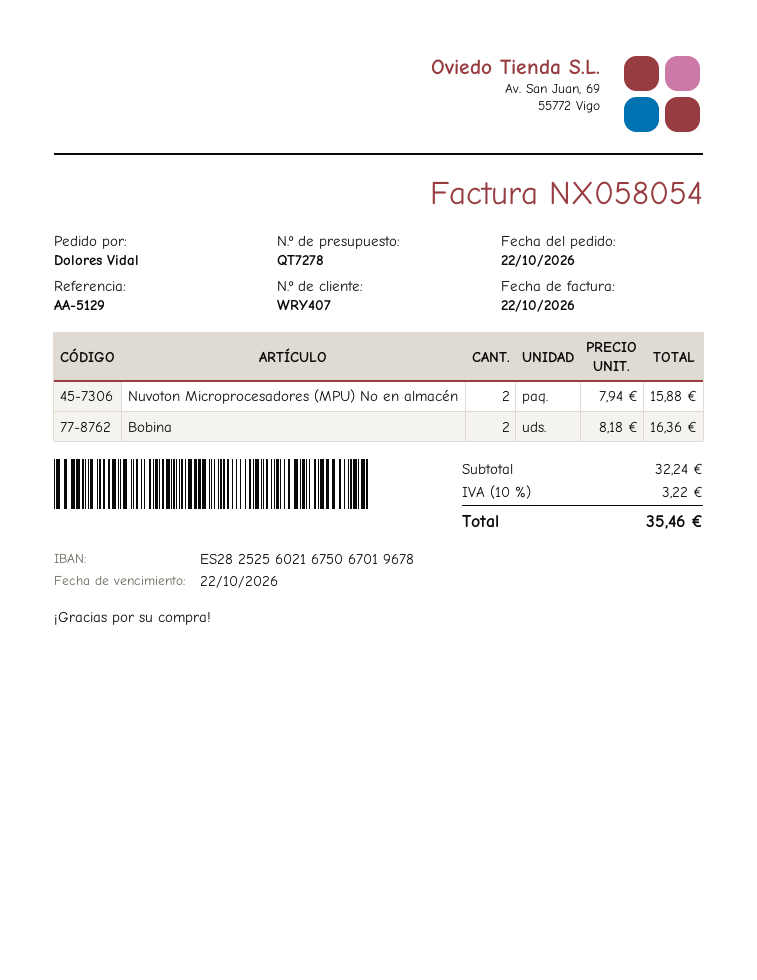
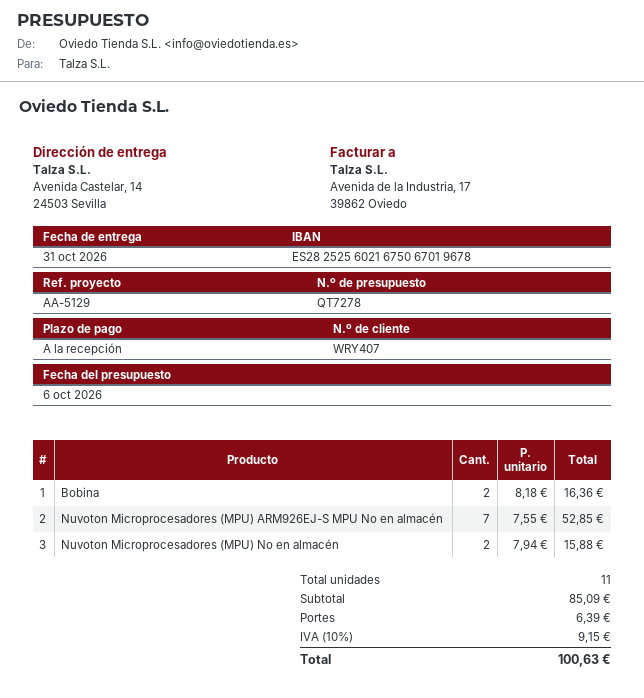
Nuvoton Microprocesadores (MPU) ARM926EJ-S MPU No en almacén: none -> 7 x 7.55 = 52.85
subtotal: 32.24 -> 85.09
shipping: none -> 6.39
tax: 10% = 3.22 -> 10% = 9.15
total: 35.46 -> 100.63

